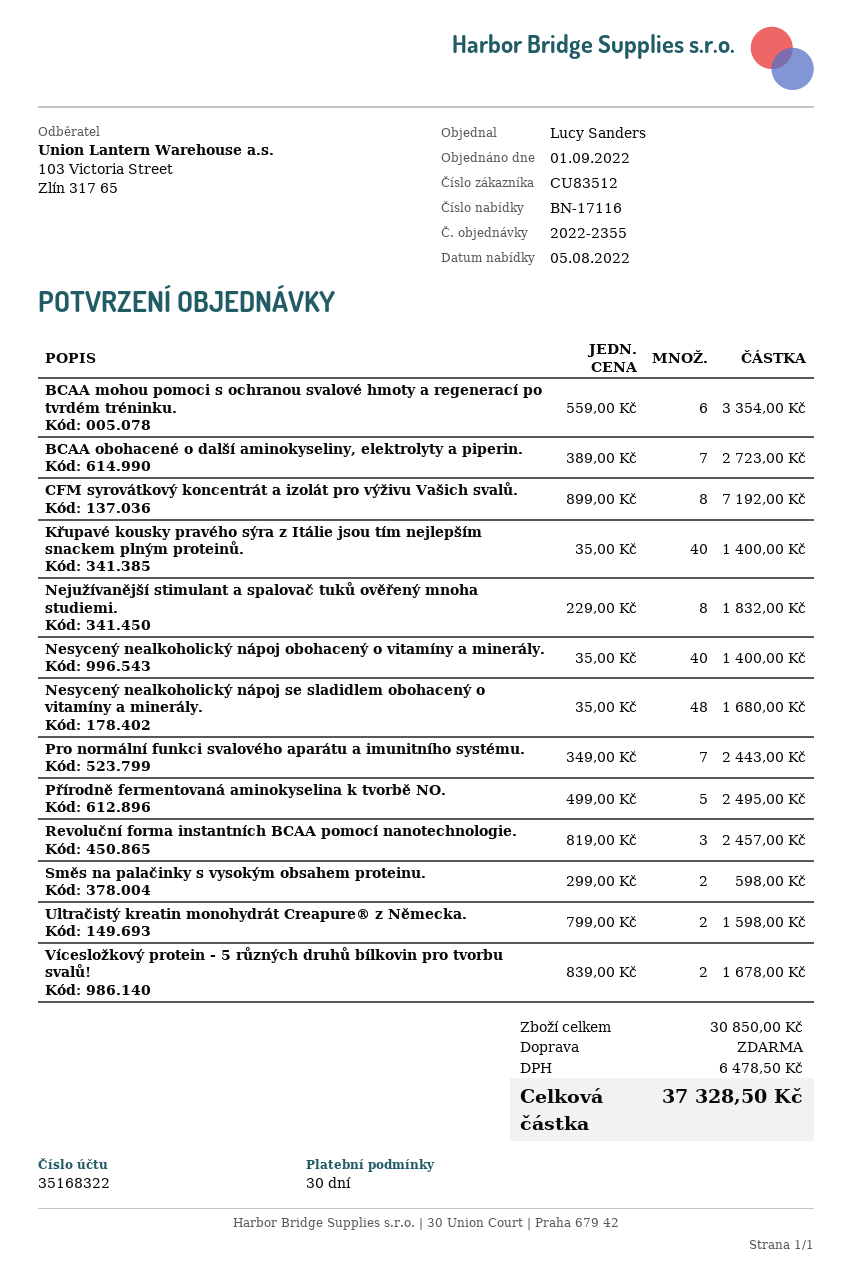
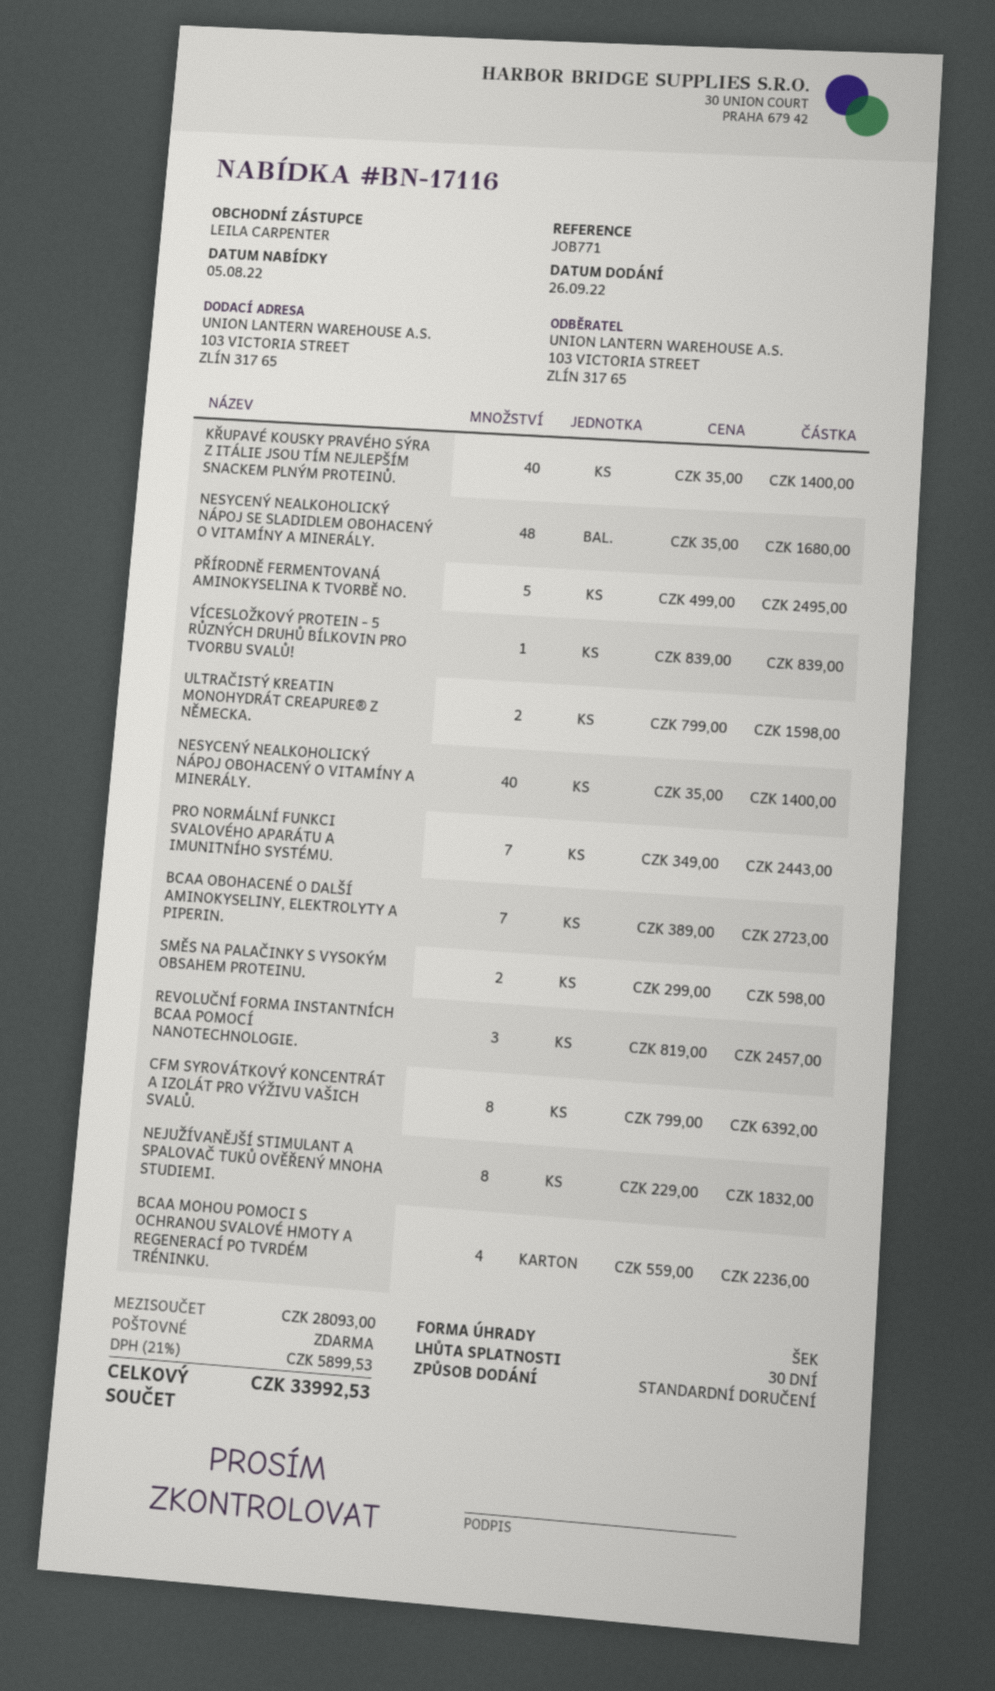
BCAA mohou pomoci s ochranou svalové hmoty a regenerací po tvrdém tréninku.: 6 x 559.00 = 3354.00 -> 4 x 559.00 = 2236.00
CFM syrovátkový koncentrát a izolát pro výživu Vašich svalů.: 8 x 899.00 = 7192.00 -> 8 x 799.00 = 6392.00
Vícesložkový protein - 5 různých druhů bílkovin pro tvorbu svalů!: 2 x 839.00 = 1678.00 -> 1 x 839.00 = 839.00
subtotal: 30850.00 -> 28093.00
tax: 6478.50 -> 5899.53
total: 37328.50 -> 33992.53

